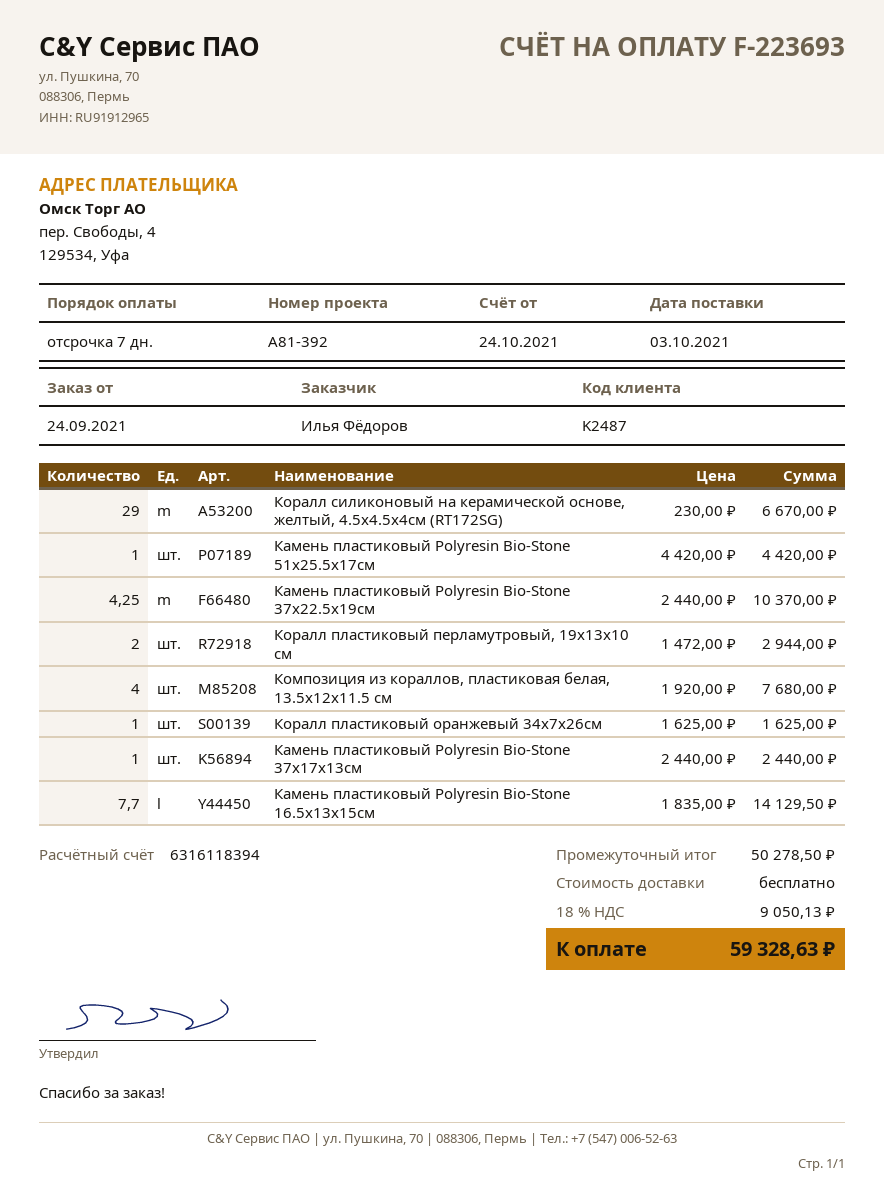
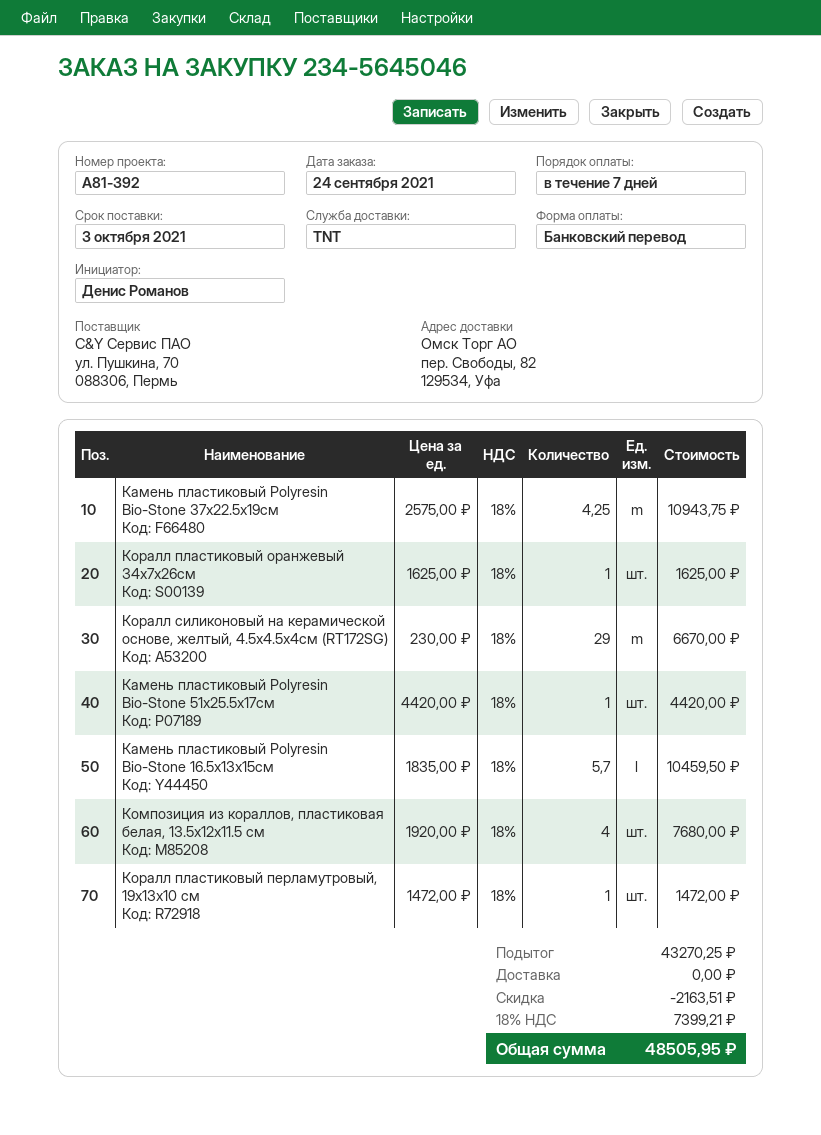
ordered by: Илья Фёдоров -> Денис Романов
Камень пластиковый Polyresin Bio-Stone 37х22.5х19см: 4.25 x 2440.00 = 10370.00 -> 4.25 x 2575.00 = 10943.75
Коралл пластиковый перламутровый, 19х13х10 см: 2 x 1472.00 = 2944.00 -> 1 x 1472.00 = 1472.00
Камень пластиковый Polyresin Bio-Stone 37х17х13см: 1 x 2440.00 = 2440.00 -> none
Камень пластиковый Polyresin Bio-Stone 16.5х13х15см: 7.7 x 1835.00 = 14129.50 -> 5.7 x 1835.00 = 10459.50
subtotal: 50278.50 -> 43270.25
discount: none -> 2163.51
tax: 18% = 9050.13 -> 18% = 7399.21
total: 59328.63 -> 48505.95

